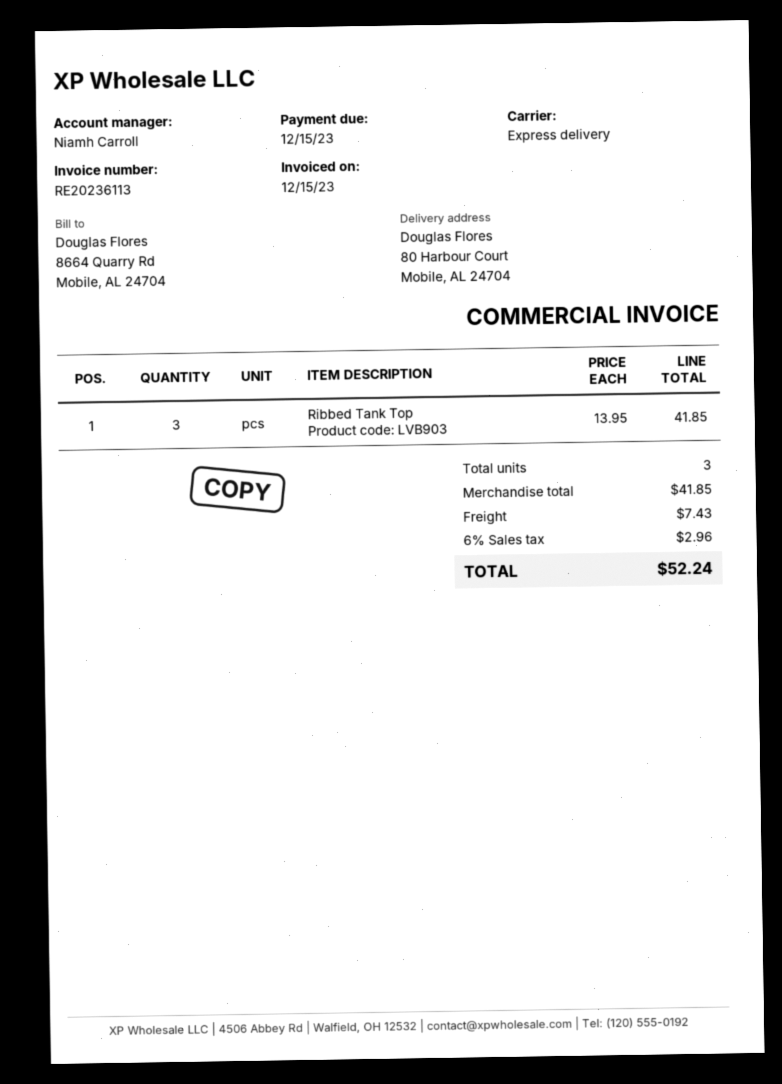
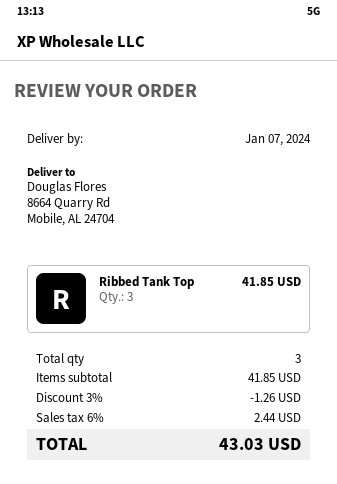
ship to: 80 Harbour Court, Mobile, AL 24704 -> 8664 Quarry Rd, Mobile, AL 24704
discount: none -> 3% = 1.26
shipping: 7.43 -> none
tax: 6% = 2.96 -> 6% = 2.44
total: 52.24 -> 43.03

